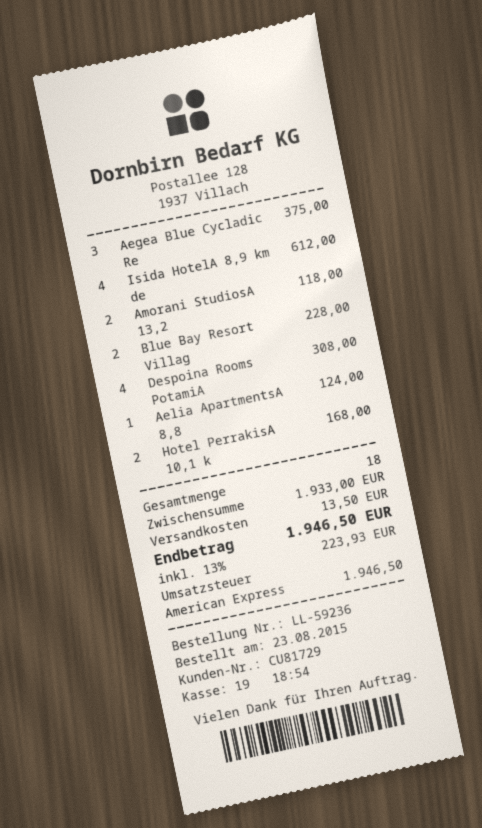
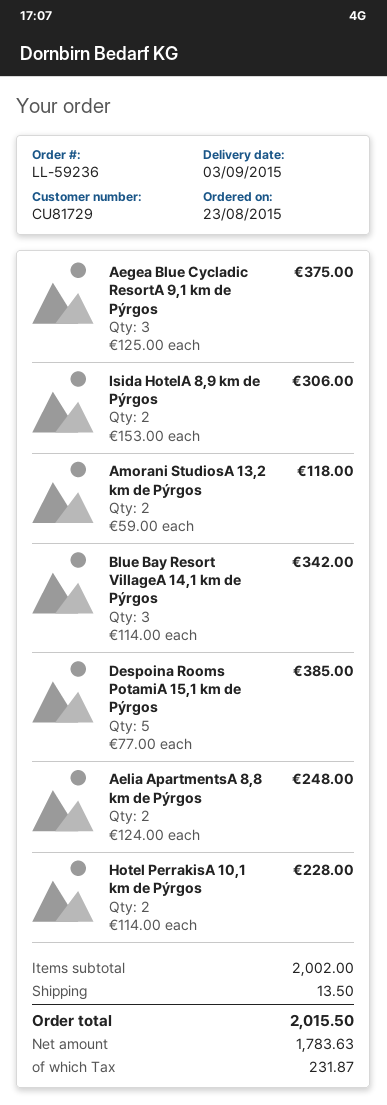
Isida HotelA 8,9 km de: 4 for 612.00 -> 2 for 306.00
Blue Bay Resort Villag: 2 for 228.00 -> 3 for 342.00
Despoina Rooms PotamiA: 4 for 308.00 -> 5 for 385.00
Aelia ApartmentsA 8,8: 1 for 124.00 -> 2 for 248.00
Hotel PerrakisA 10,1 k: 2 for 168.00 -> 2 for 228.00
subtotal: 1933.00 -> 2002.00
tax: 223.93 -> 231.87
total: 1946.50 -> 2015.50

